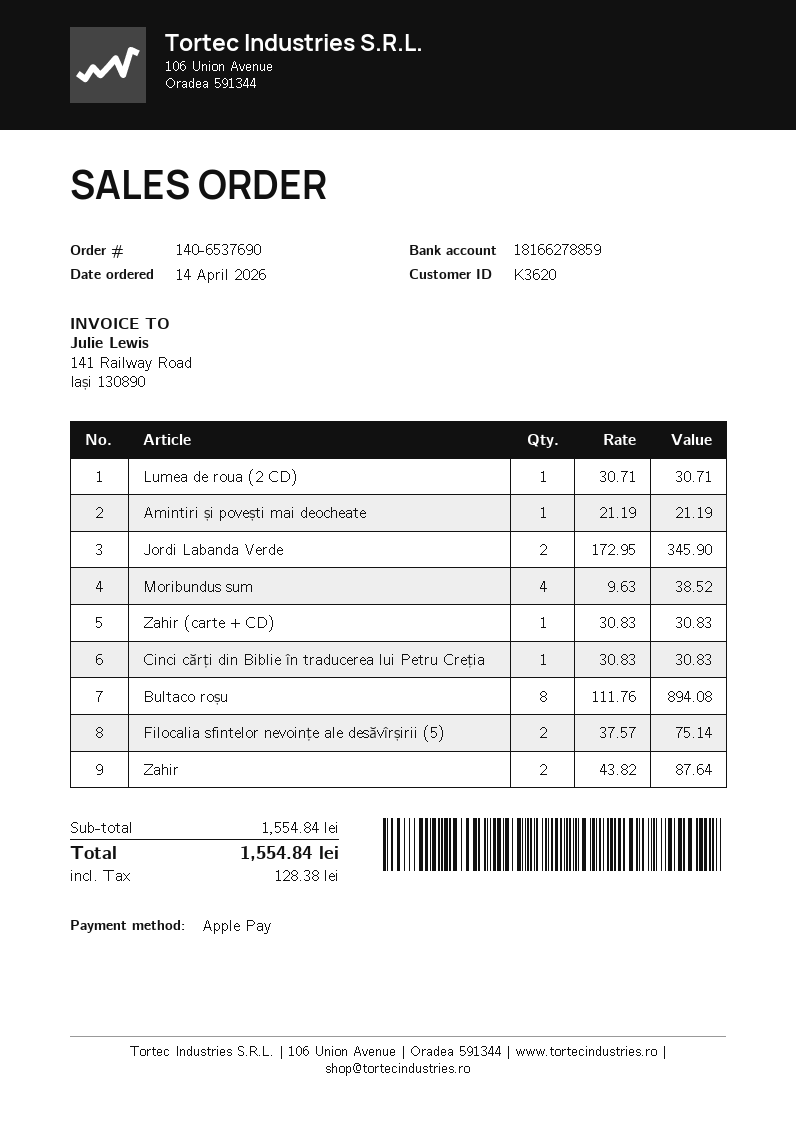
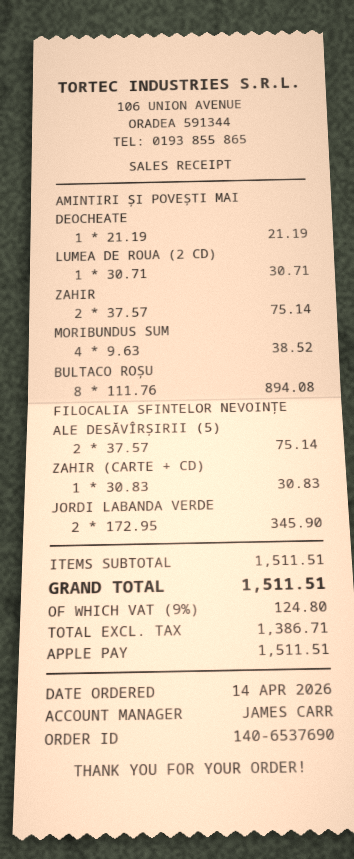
Cinci cărți din Biblie în traducerea lui Petru Creția: 1 x 30.83 = 30.83 -> none
Zahir: 2 x 43.82 = 87.64 -> 2 x 37.57 = 75.14
subtotal: 1554.84 -> 1511.51
tax: 128.38 -> 124.80
total: 1554.84 -> 1511.51

